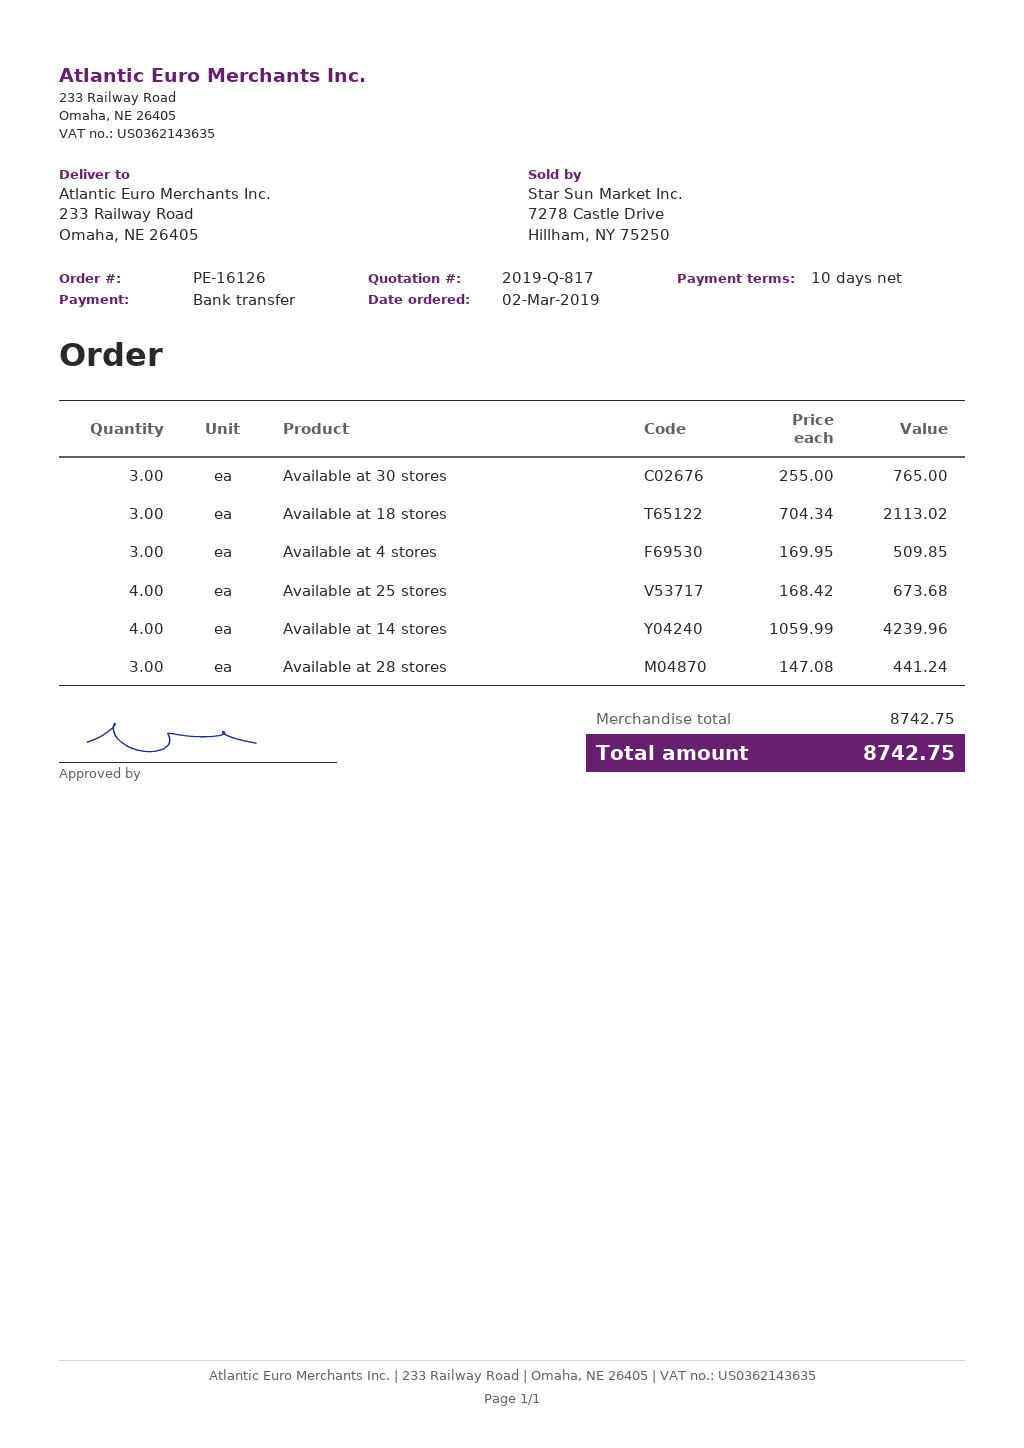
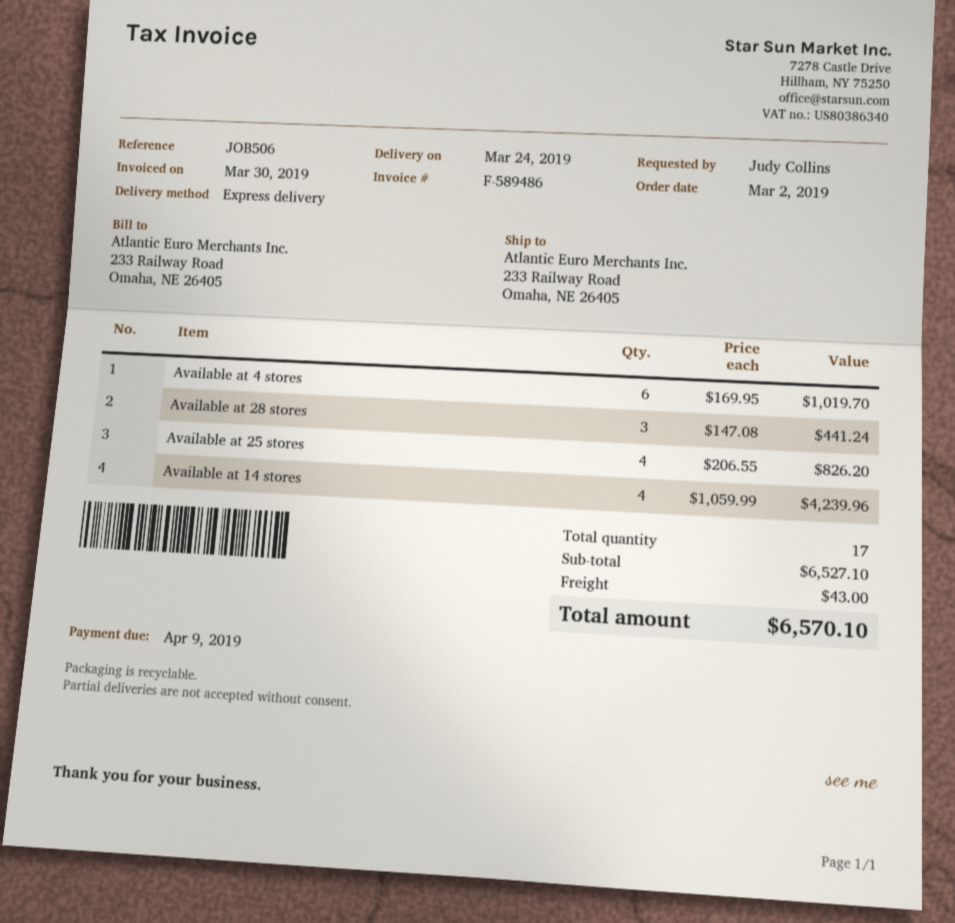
Available at 30 stores: 3 x 255.00 = 765.00 -> none
Available at 18 stores: 3 x 704.34 = 2113.02 -> none
Available at 4 stores: 3 x 169.95 = 509.85 -> 6 x 169.95 = 1019.70
Available at 25 stores: 4 x 168.42 = 673.68 -> 4 x 206.55 = 826.20
subtotal: 8742.75 -> 6527.10
shipping: none -> 43.00
total: 8742.75 -> 6570.10

